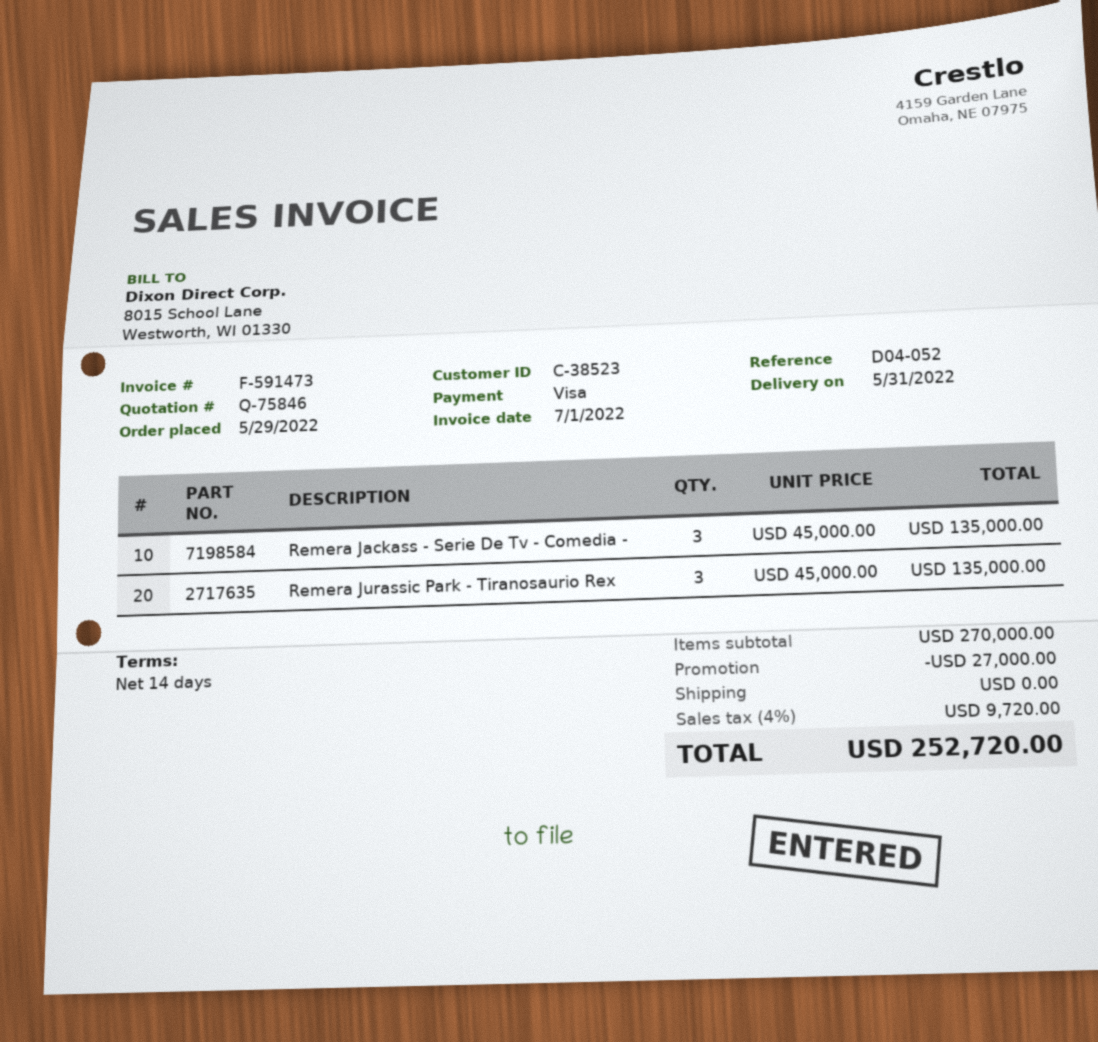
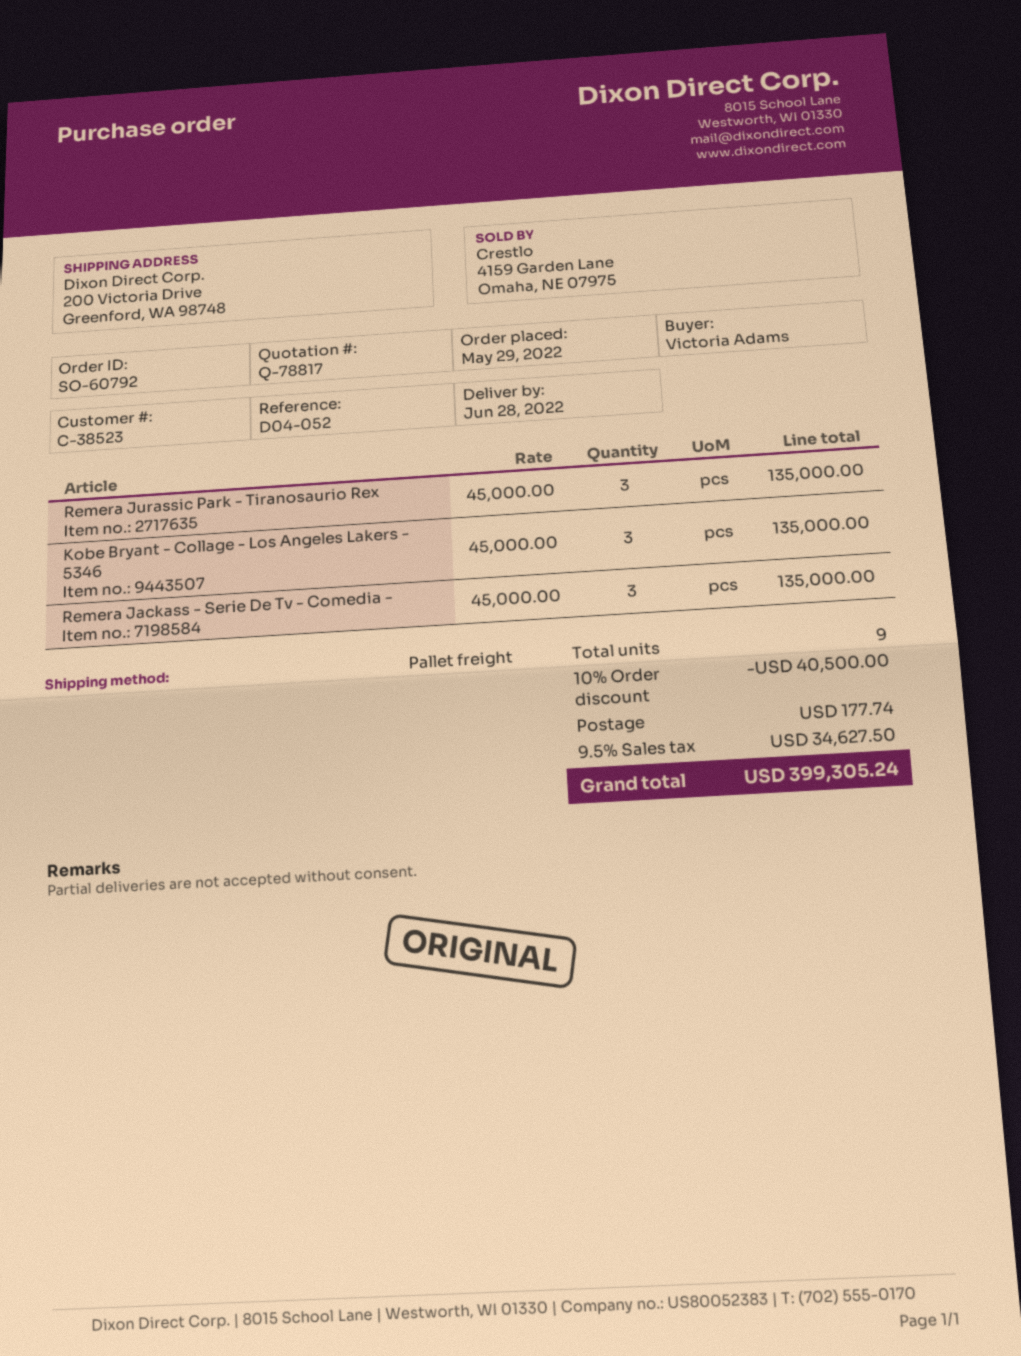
quote number: Q-75846 -> Q-78817
delivery date: 2022-05-31 -> 2022-06-28
Kobe Bryant - Collage - Los Angeles Lakers - 5346: none -> 3 x 45000.00 = 135000.00
discount: 27000.00 -> 40500.00
shipping: 0.00 -> 177.74
tax: 4% = 9720.00 -> 9.5% = 34627.50
total: 252720.00 -> 399305.24

